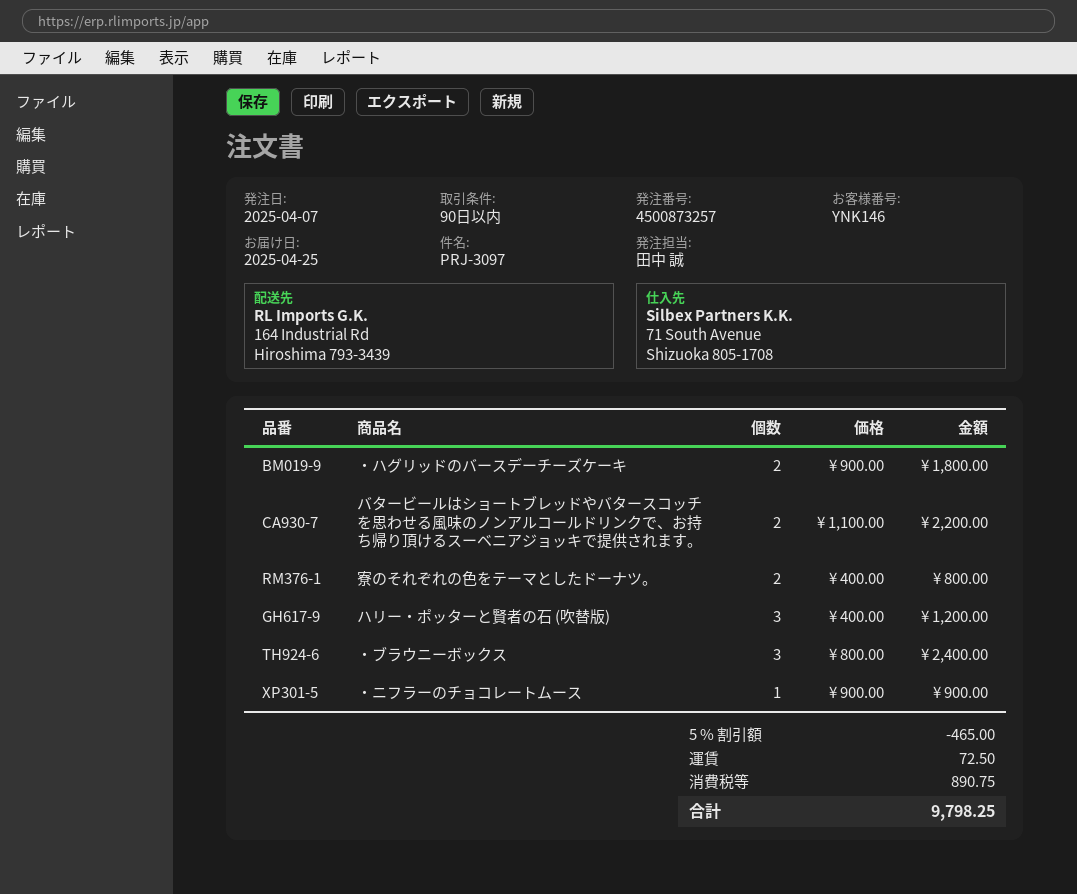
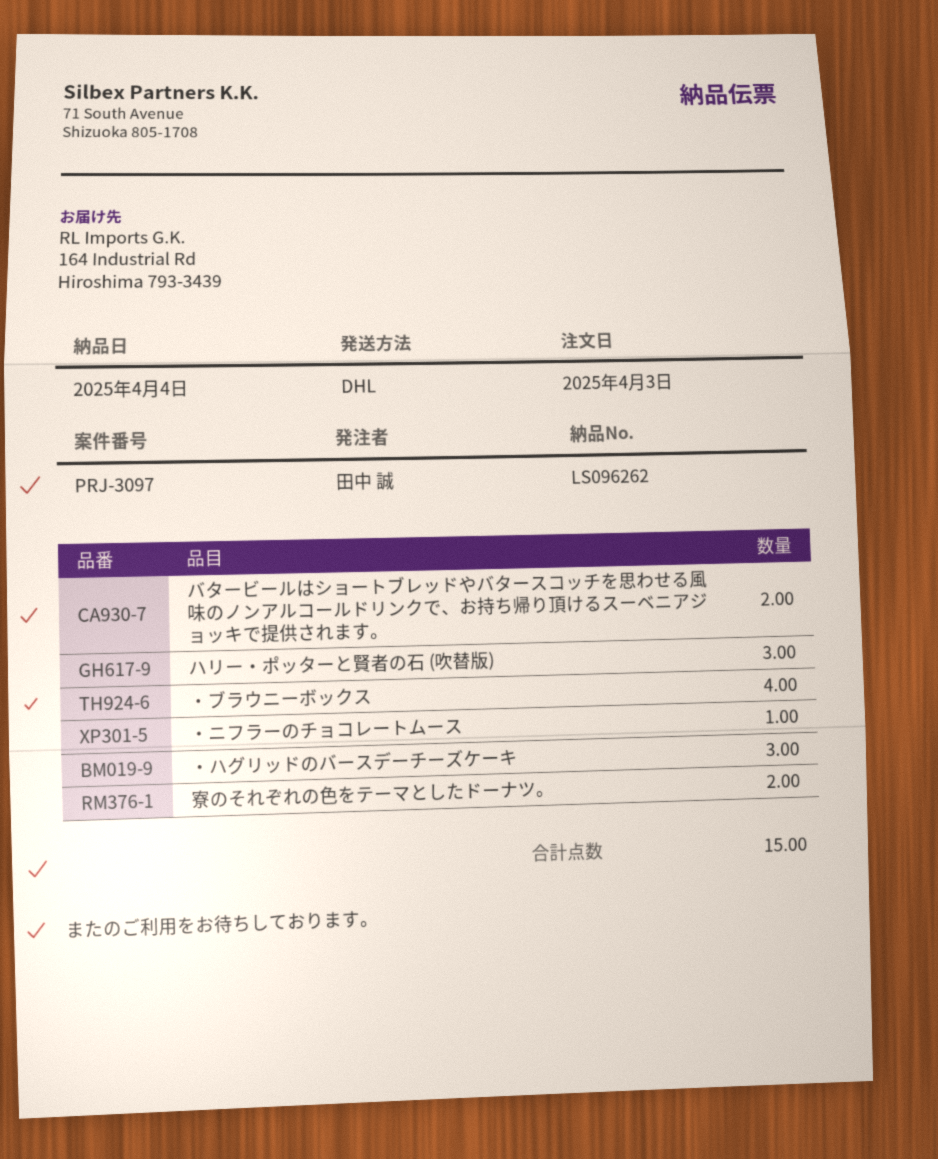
order date: 2025-04-07 -> 2025-04-03
delivery date: 2025-04-25 -> 2025-04-04
・ハグリッドのバースデーチーズケーキ: 2 -> 3
・ブラウニーボックス: 3 -> 4

